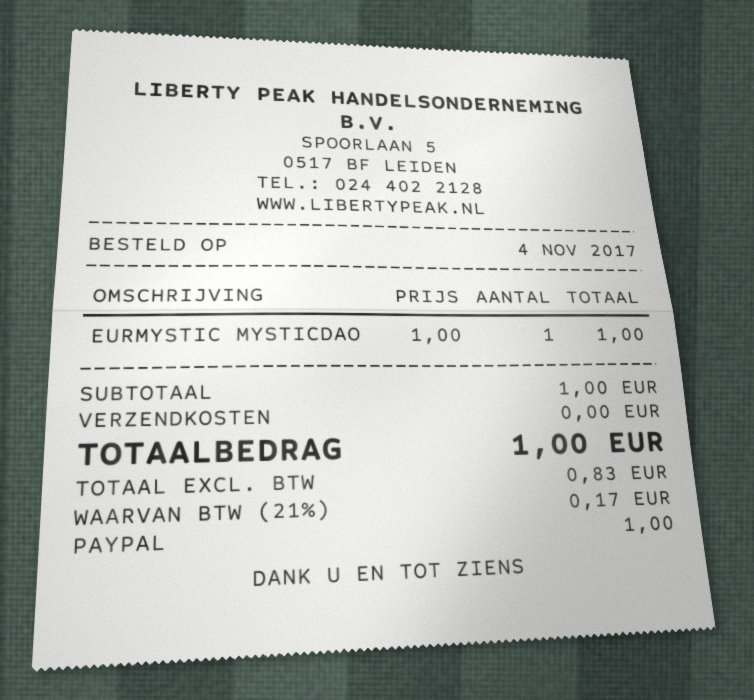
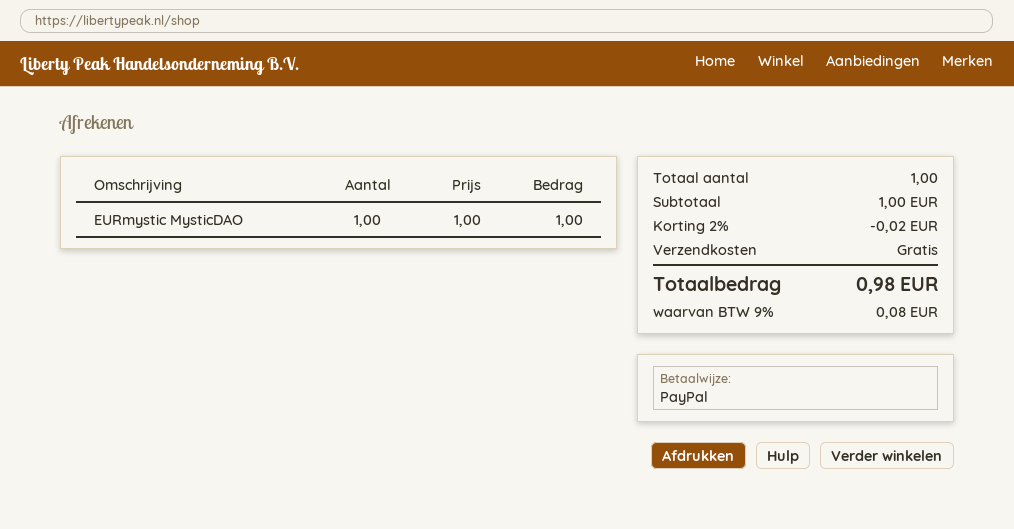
discount: none -> 2% = 0.02
tax: 21% = 0.17 -> 9% = 0.08
total: 1.00 -> 0.98

